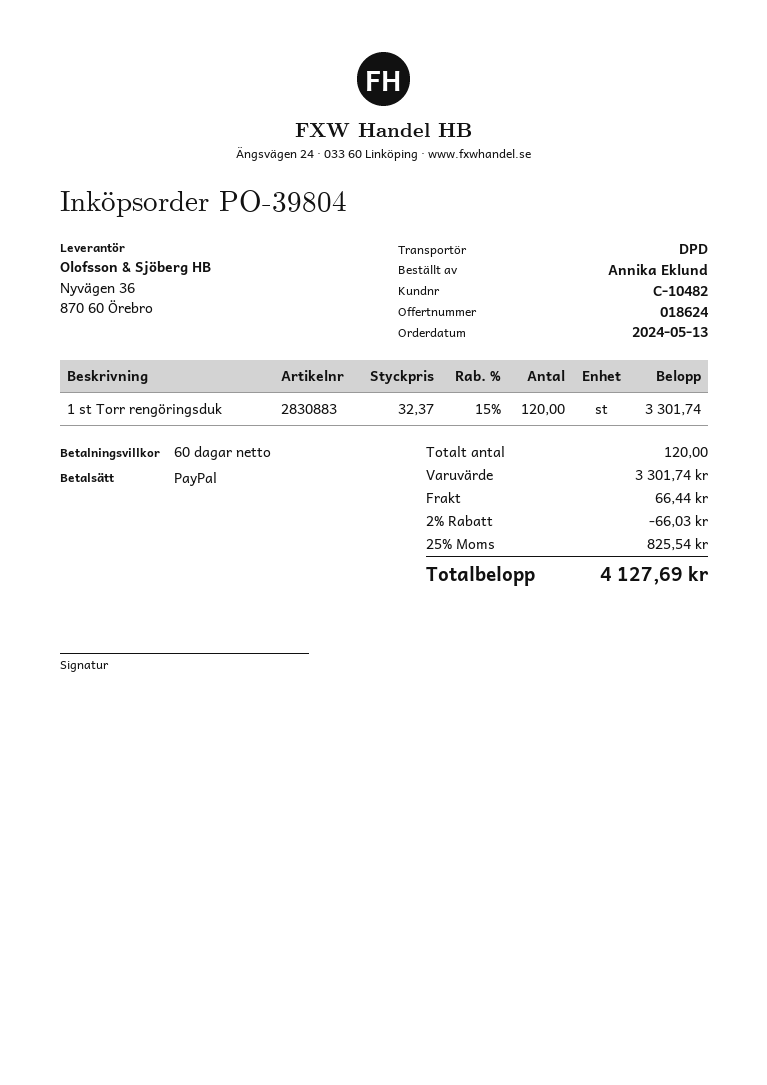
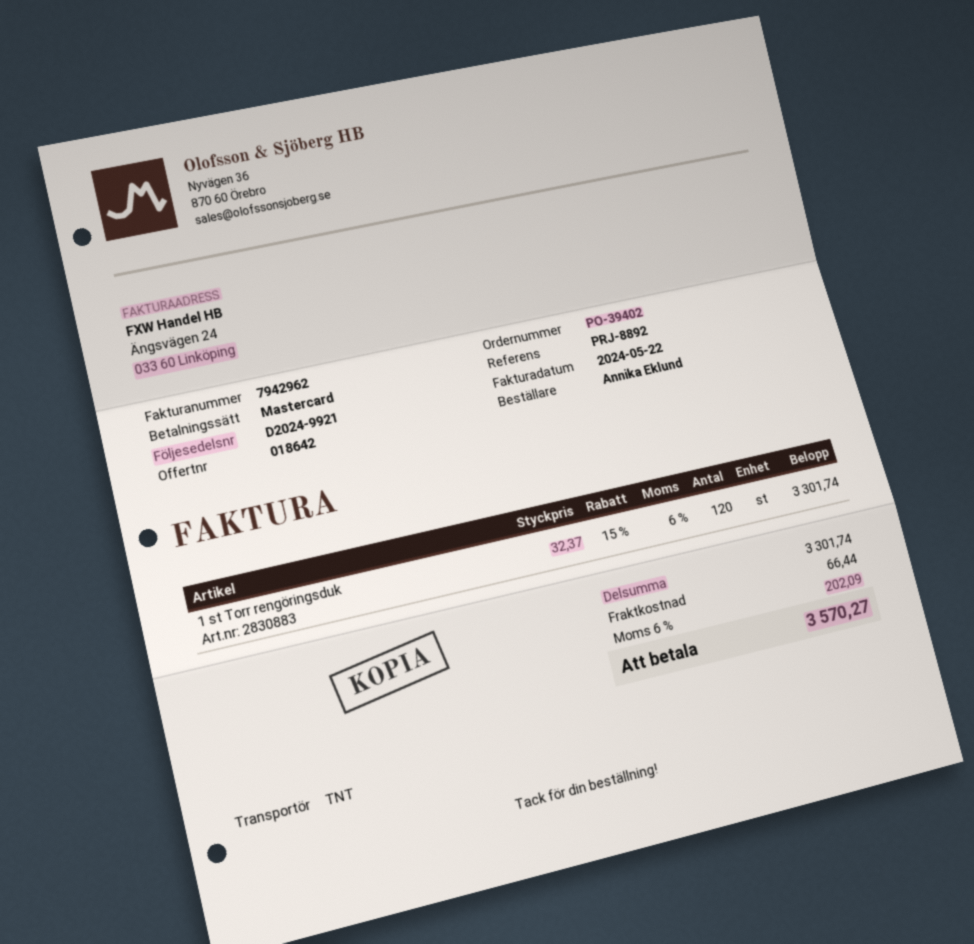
quote number: 018624 -> 018642
order number: PO-39804 -> PO-39402
payment method: PayPal -> Mastercard
shipping method: DPD -> TNT
discount: 2% = 66.03 -> none
tax: 25% = 825.54 -> 6% = 202.09
total: 4127.69 -> 3570.27

